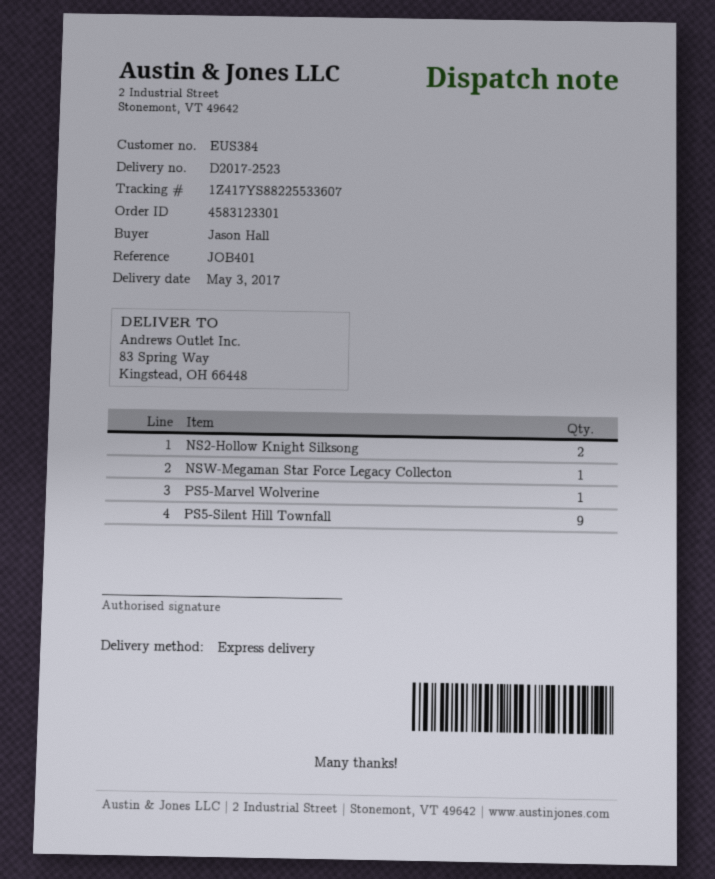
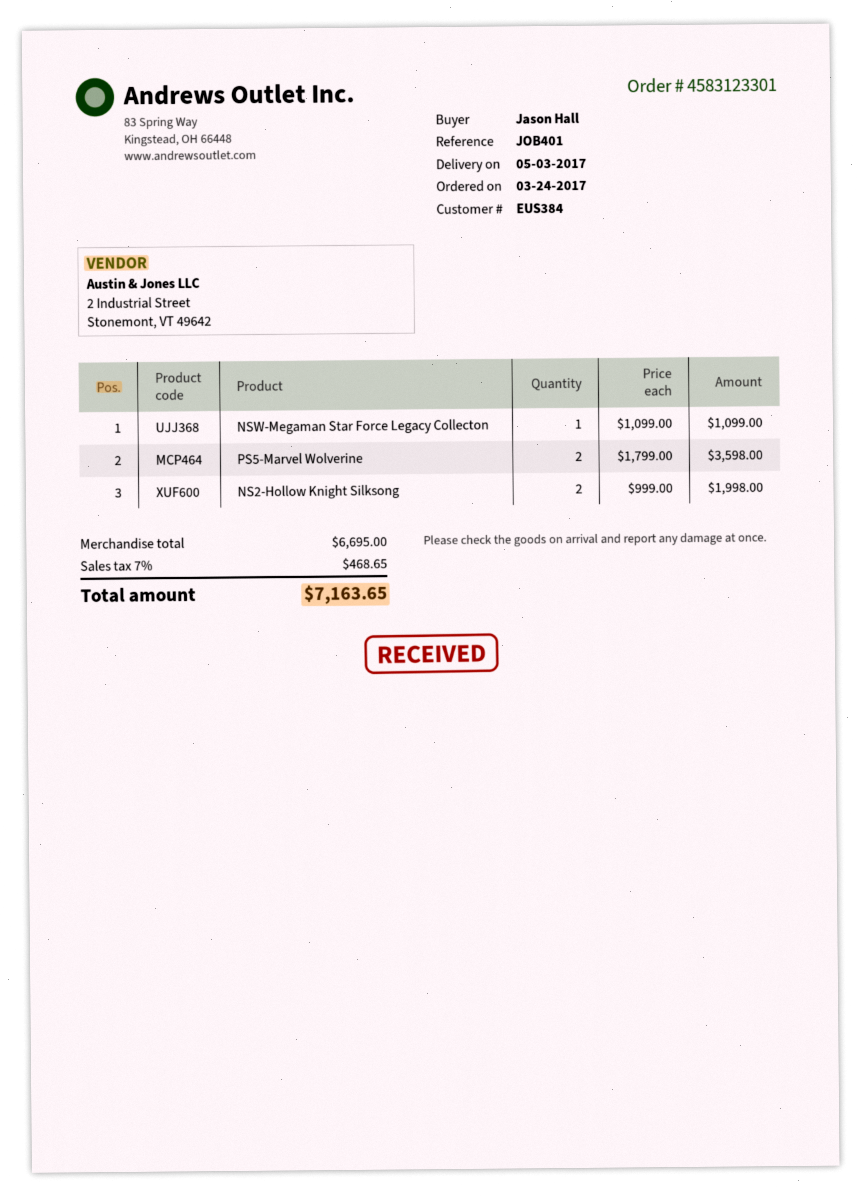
PS5-Marvel Wolverine: 1 -> 2
PS5-Silent Hill Townfall: 9 -> none

